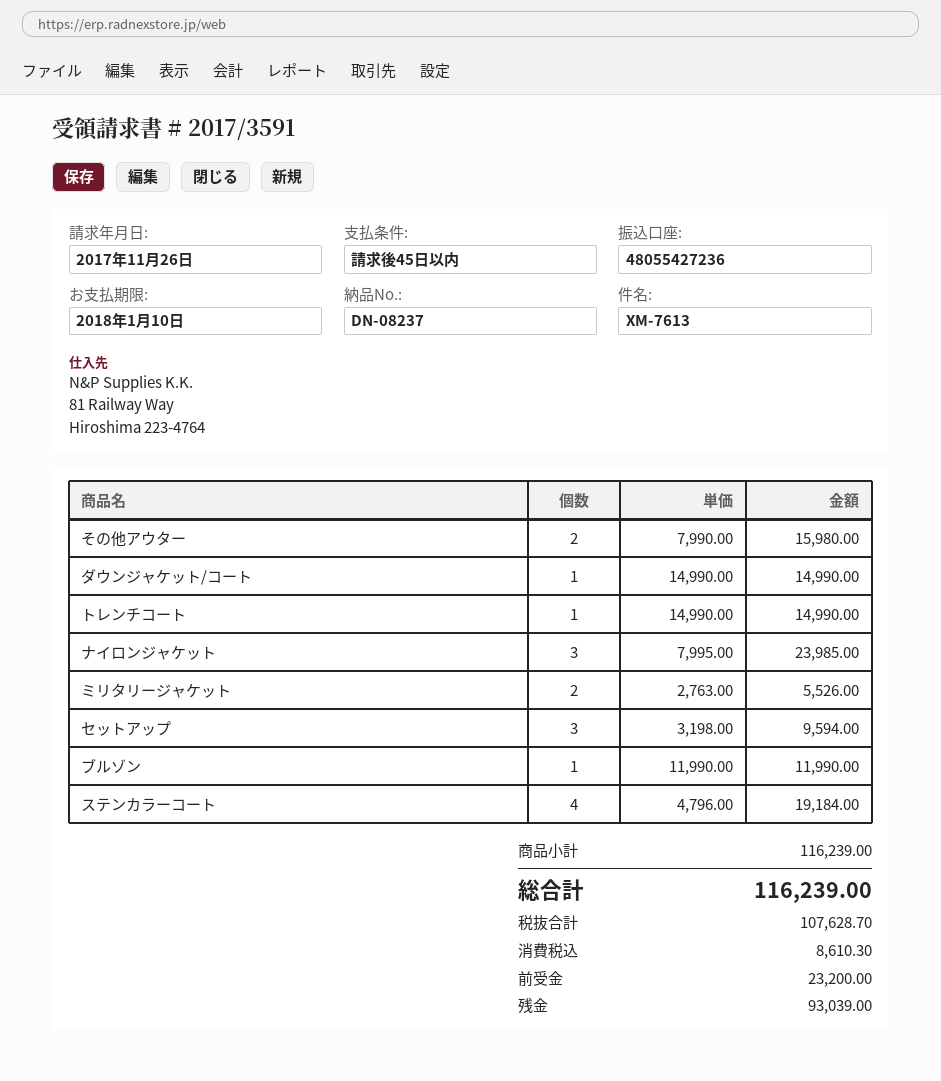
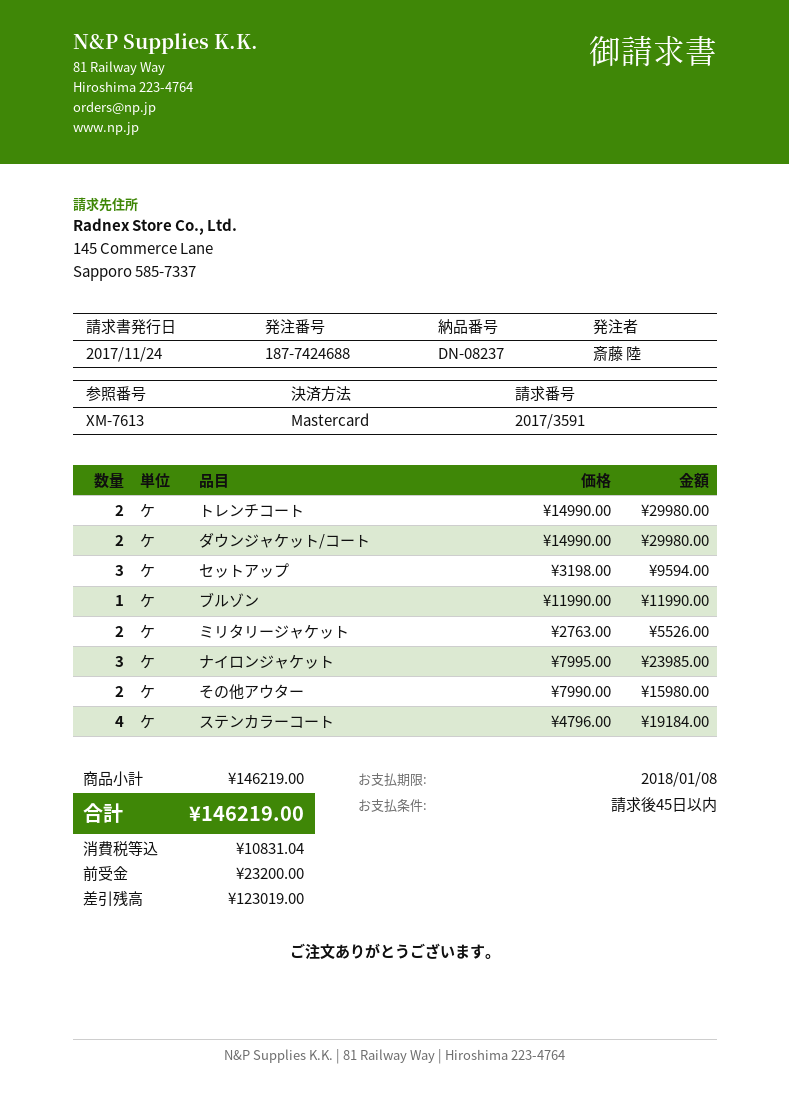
invoice date: 2017-11-26 -> 2017-11-24
due date: 2018-01-10 -> 2018-01-08
ダウンジャケット/コート: 1 x 14990.00 = 14990.00 -> 2 x 14990.00 = 29980.00
トレンチコート: 1 x 14990.00 = 14990.00 -> 2 x 14990.00 = 29980.00
subtotal: 116239.00 -> 146219.00
tax: 8610.30 -> 10831.04
total: 116239.00 -> 146219.00
balance: 93039.00 -> 123019.00

